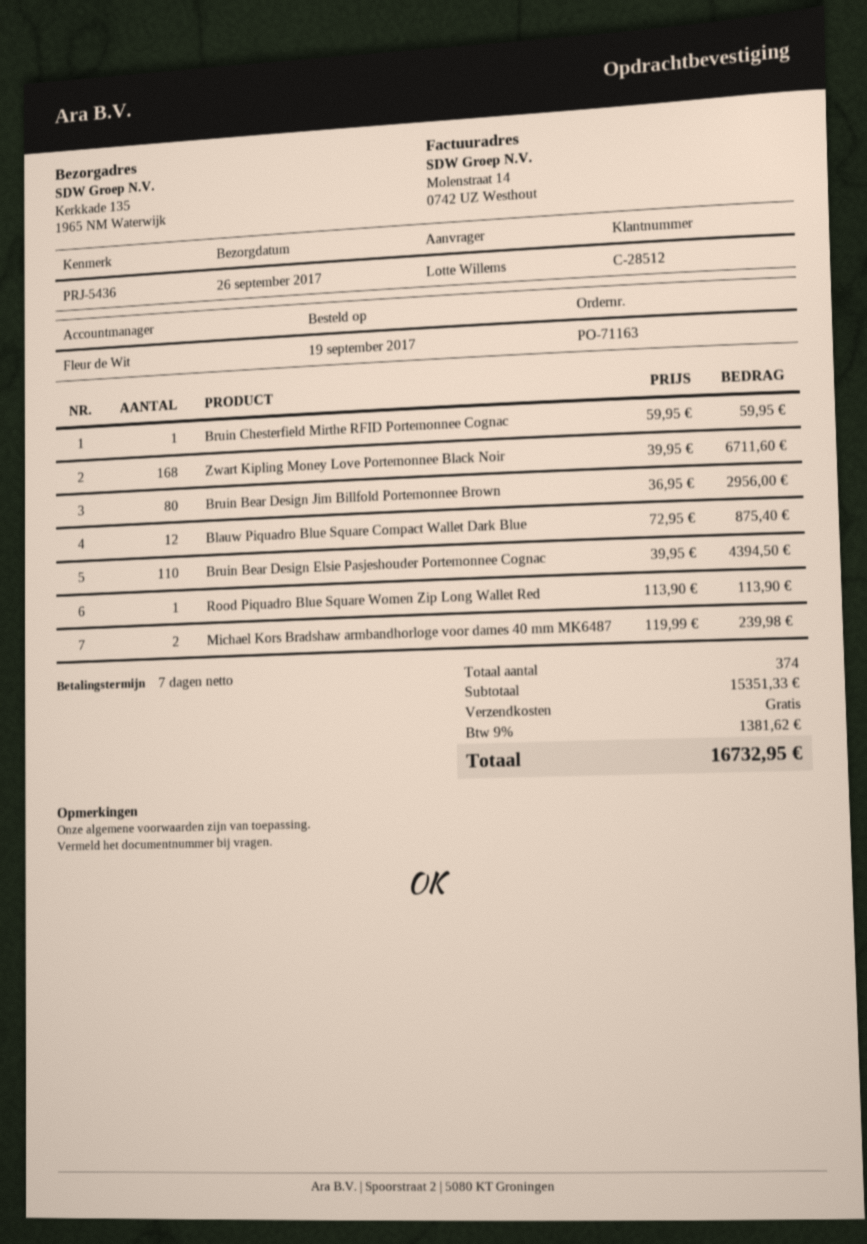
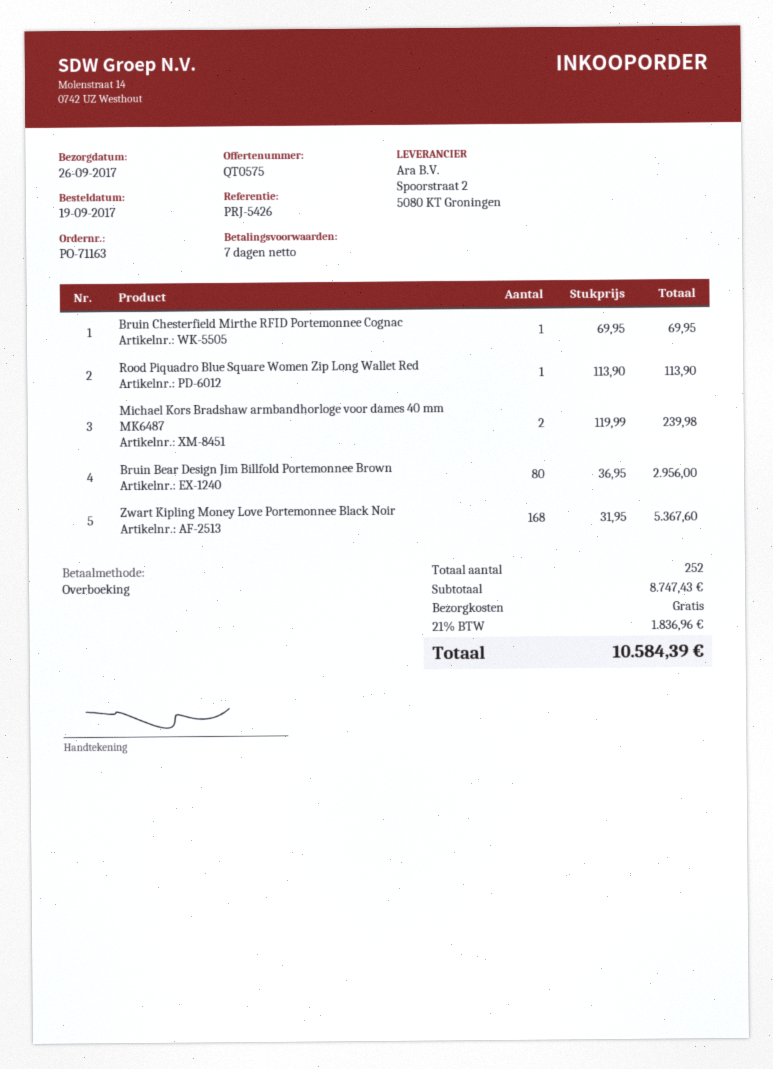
reference: PRJ-5436 -> PRJ-5426
Bruin Chesterfield Mirthe RFID Portemonnee Cognac: 1 x 59.95 = 59.95 -> 1 x 69.95 = 69.95
Zwart Kipling Money Love Portemonnee Black Noir: 168 x 39.95 = 6711.60 -> 168 x 31.95 = 5367.60
Blauw Piquadro Blue Square Compact Wallet Dark Blue: 12 x 72.95 = 875.40 -> none
Bruin Bear Design Elsie Pasjeshouder Portemonnee Cognac: 110 x 39.95 = 4394.50 -> none
total quantity: 374 -> 252
subtotal: 15351.33 -> 8747.43
tax: 9% = 1381.62 -> 21% = 1836.96
total: 16732.95 -> 10584.39

